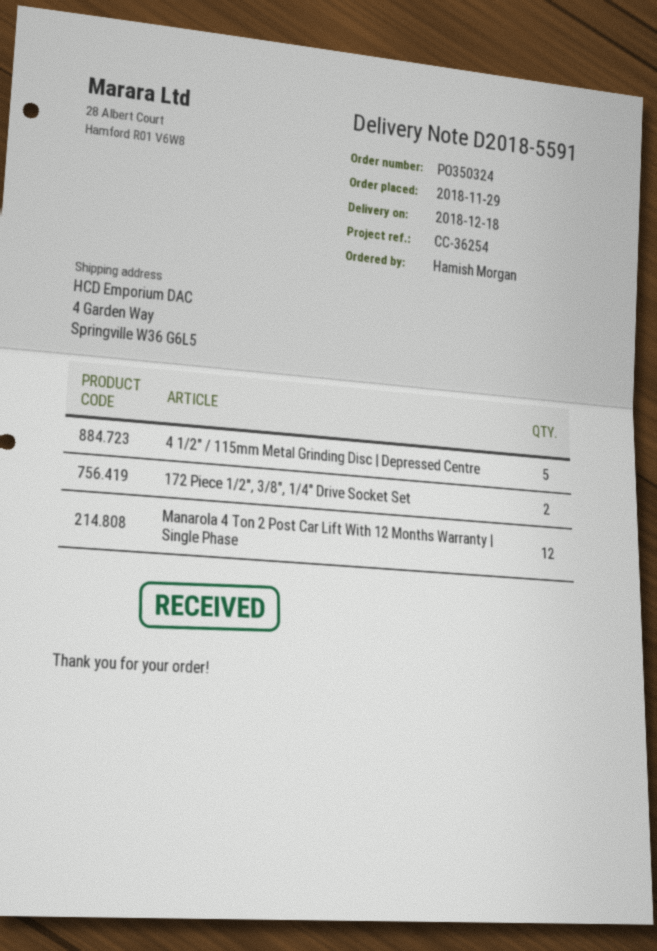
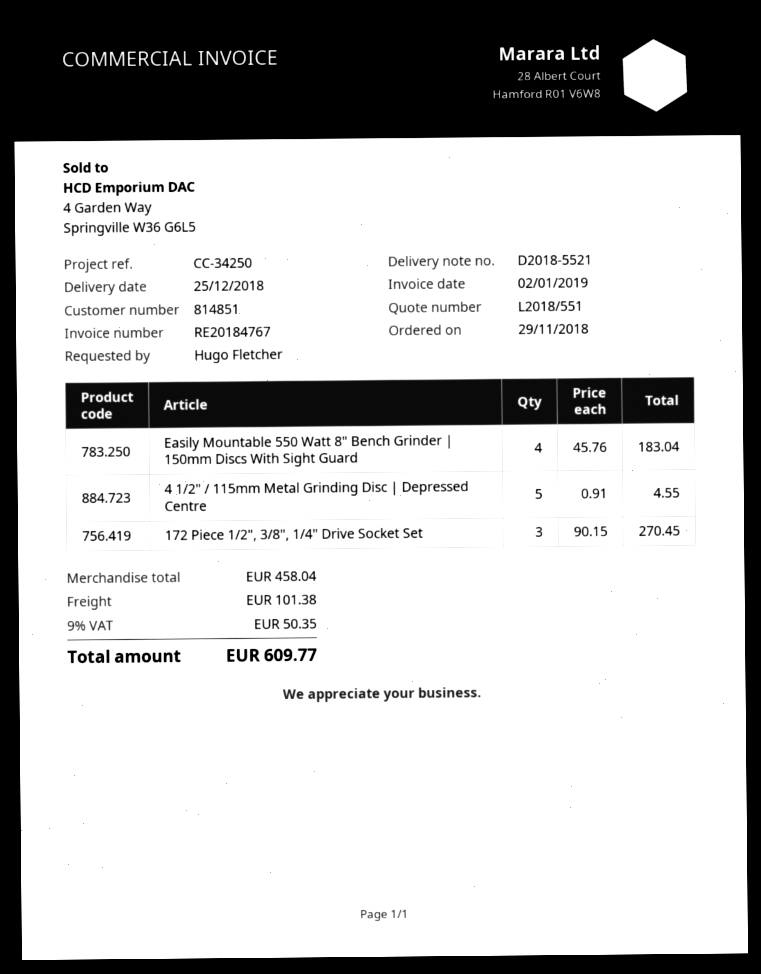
delivery note number: D2018-5591 -> D2018-5521
delivery date: 2018-12-18 -> 2018-12-25
reference: CC-36254 -> CC-34250
ordered by: Hamish Morgan -> Hugo Fletcher
172 Piece 1/2", 3/8", 1/4" Drive Socket Set: 2 -> 3
Manarola 4 Ton 2 Post Car Lift With 12 Months Warranty | Single Phase: 12 -> none
Easily Mountable 550 Watt 8" Bench Grinder | 150mm Discs With Sight Guard: none -> 4

